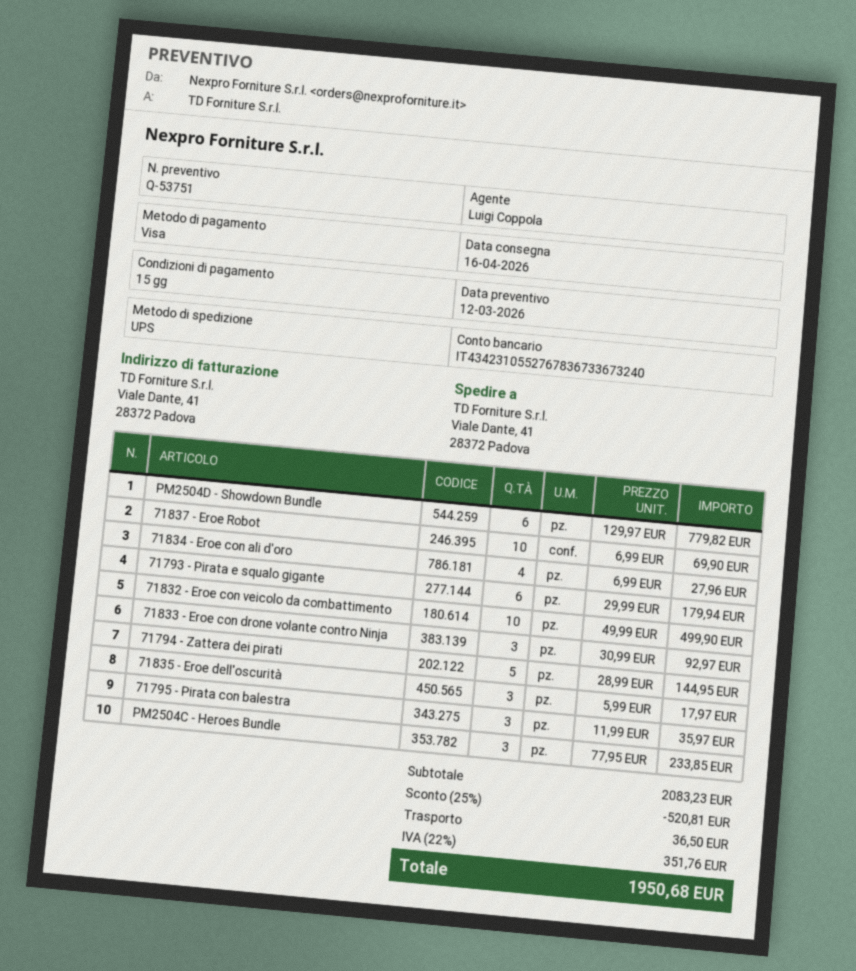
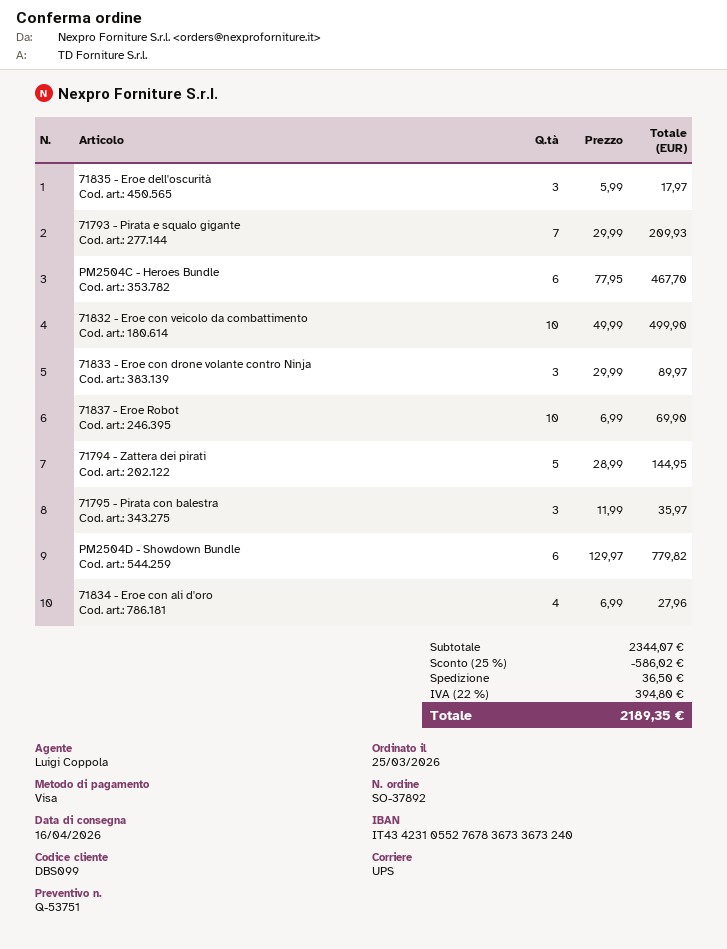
71793 - Pirata e squalo gigante: 6 x 29.99 = 179.94 -> 7 x 29.99 = 209.93
71833 - Eroe con drone volante contro Ninja: 3 x 30.99 = 92.97 -> 3 x 29.99 = 89.97
PM2504C - Heroes Bundle: 3 x 77.95 = 233.85 -> 6 x 77.95 = 467.70
subtotal: 2083.23 -> 2344.07
discount: 25% = 520.81 -> 25% = 586.02
tax: 22% = 351.76 -> 22% = 394.80
total: 1950.68 -> 2189.35

